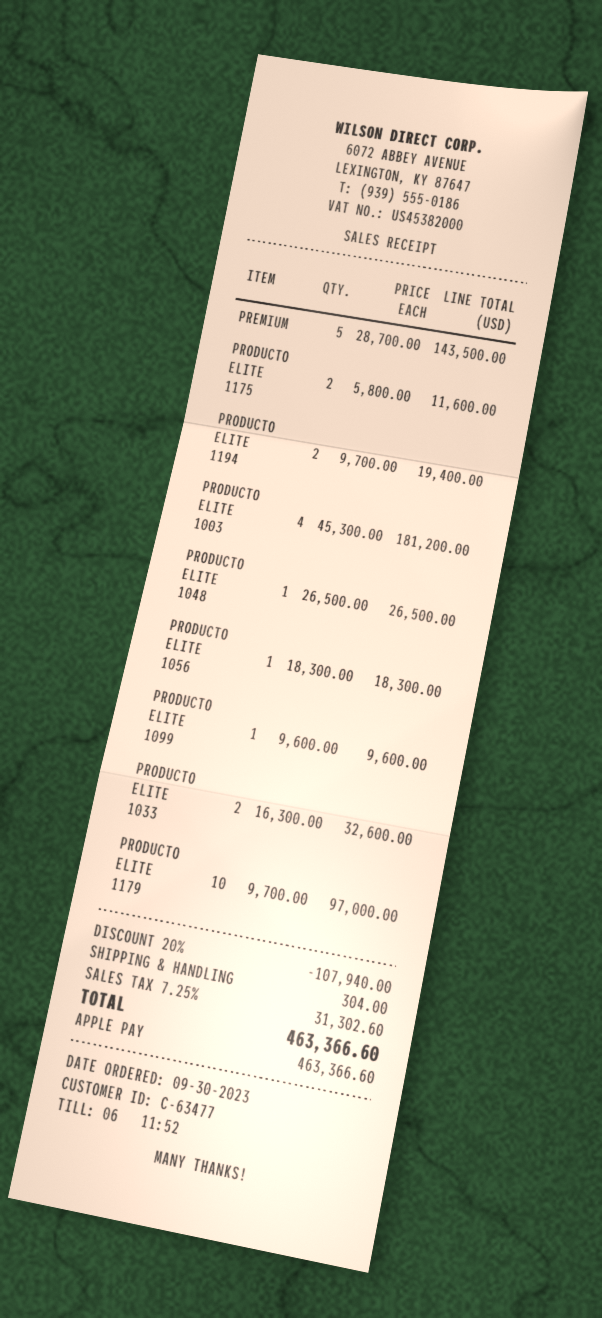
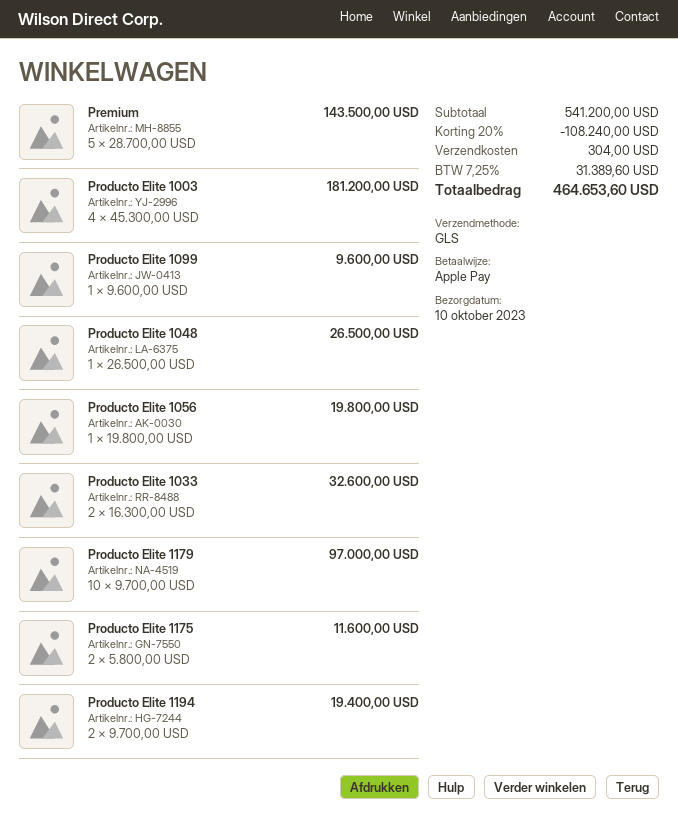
PRODUCTO ELITE 1056: 1 x 18300.00 = 18300.00 -> 1 x 19800.00 = 19800.00
discount: 20% = 107940.00 -> 20% = 108240.00
tax: 7.25% = 31302.60 -> 7.25% = 31389.60
total: 463366.60 -> 464653.60

